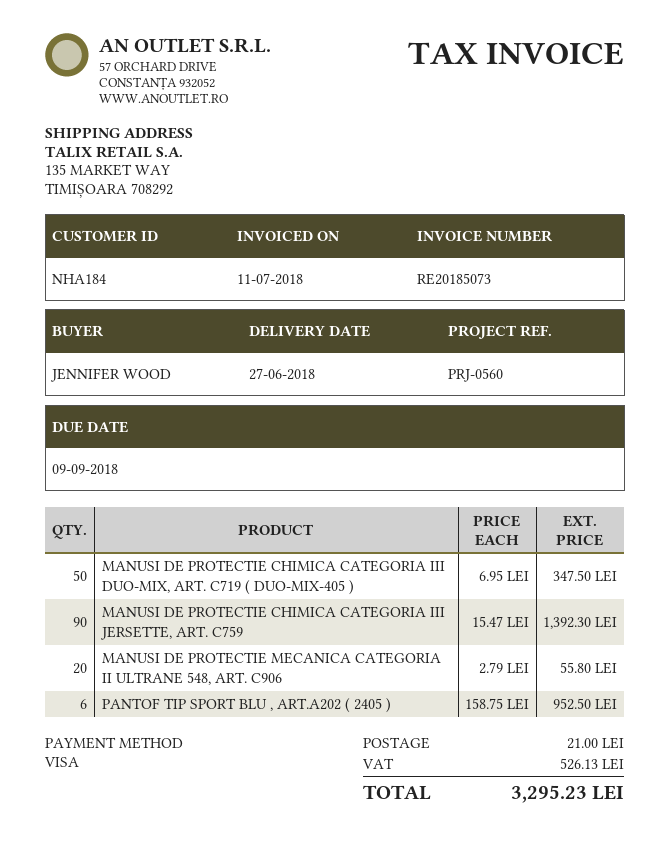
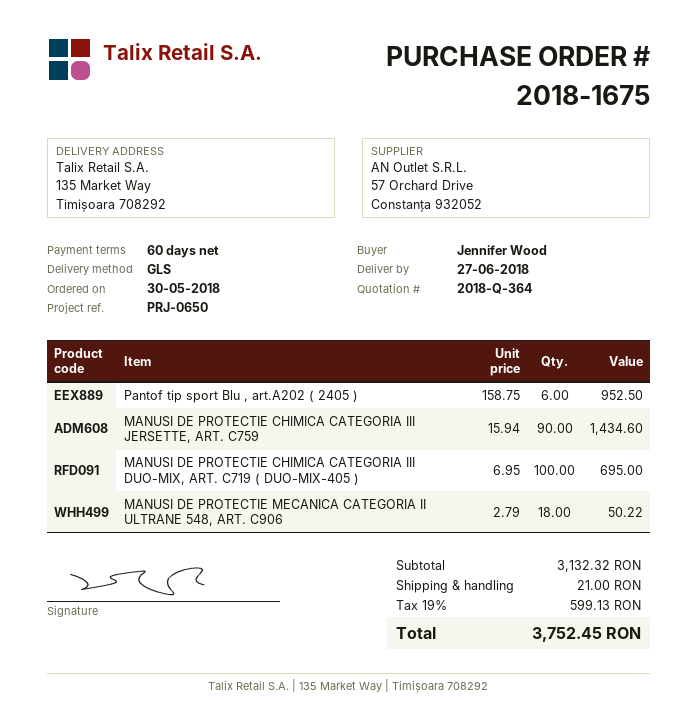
reference: PRJ-0560 -> PRJ-0650
MANUSI DE PROTECTIE CHIMICA CATEGORIA III DUO-MIX, ART. C719 ( DUO-MIX-405 ): 50 x 6.95 = 347.50 -> 100 x 6.95 = 695.00
MANUSI DE PROTECTIE CHIMICA CATEGORIA III JERSETTE, ART. C759: 90 x 15.47 = 1392.30 -> 90 x 15.94 = 1434.60
MANUSI DE PROTECTIE MECANICA CATEGORIA II ULTRANE 548, ART. C906: 20 x 2.79 = 55.80 -> 18 x 2.79 = 50.22
tax: 526.13 -> 599.13
total: 3295.23 -> 3752.45

